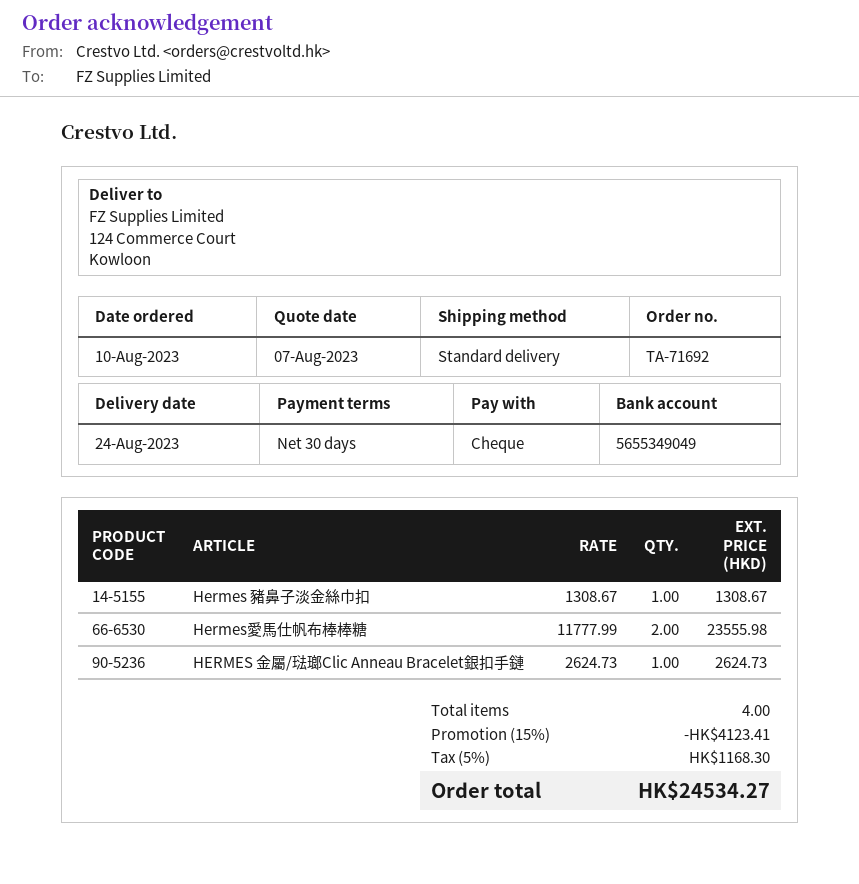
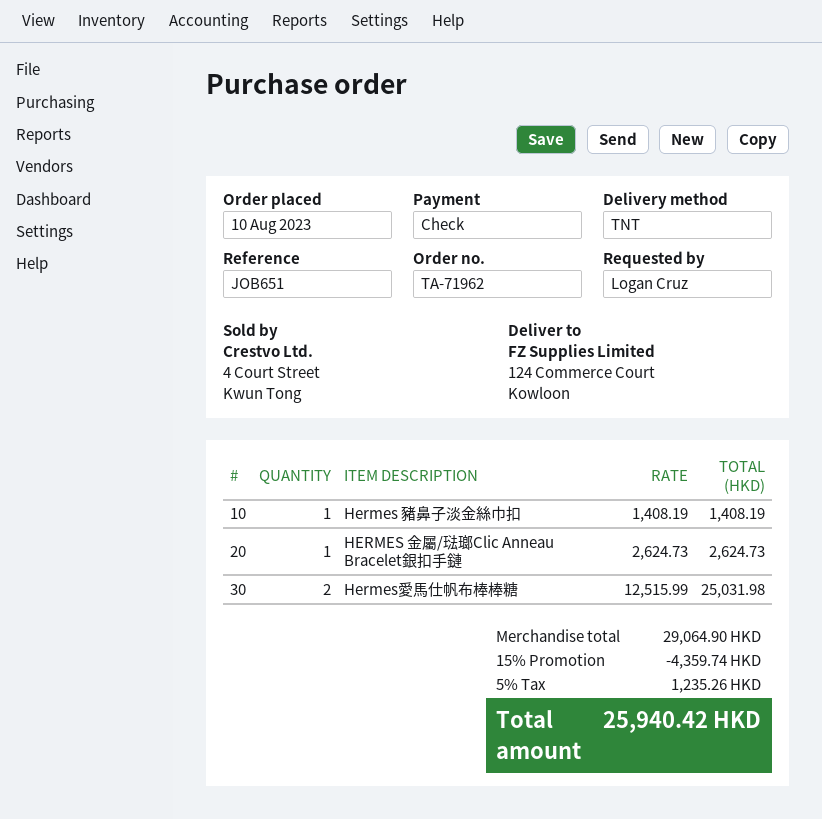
order number: TA-71692 -> TA-71962
shipping method: standard -> TNT
Hermes 豬鼻子淡金絲巾扣: 1 x 1308.67 = 1308.67 -> 1 x 1408.19 = 1408.19
Hermes愛馬仕帆布棒棒糖: 2 x 11777.99 = 23555.98 -> 2 x 12515.99 = 25031.98
discount: 15% = 4123.41 -> 15% = 4359.74
tax: 5% = 1168.30 -> 5% = 1235.26
total: 24534.27 -> 25940.42

